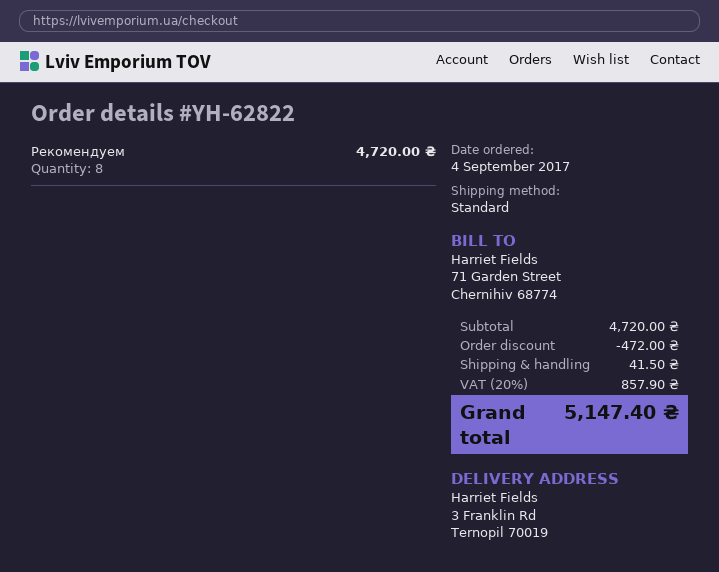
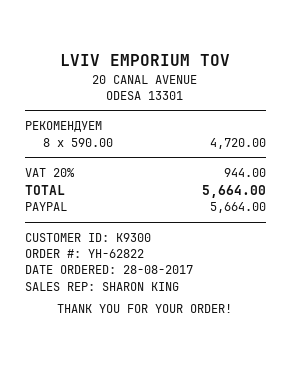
order date: 2017-09-04 -> 2017-08-28
discount: 472.00 -> none
shipping: 41.50 -> none
tax: 20% = 857.90 -> 20% = 944.00
total: 5147.40 -> 5664.00

